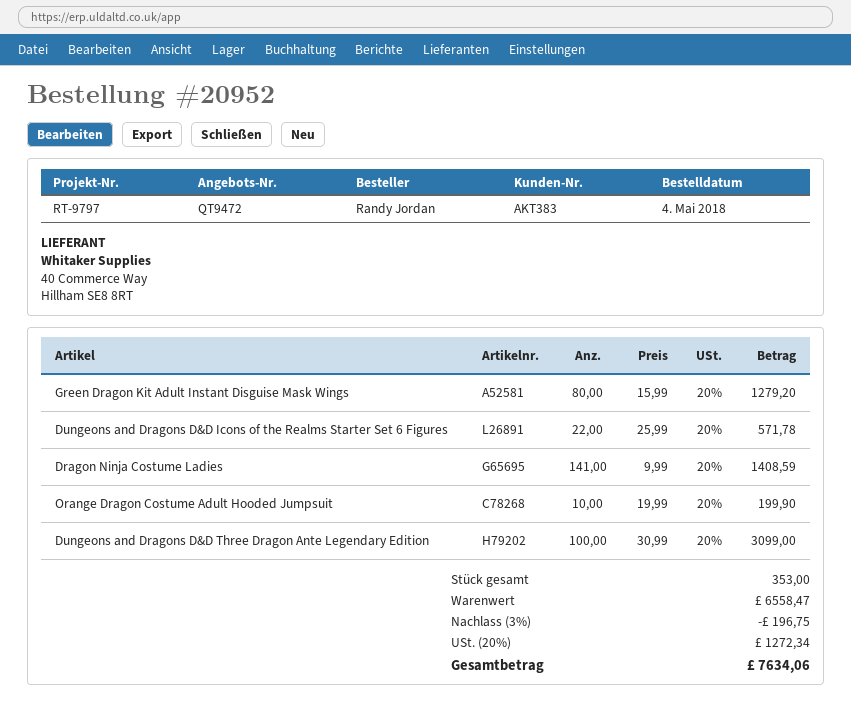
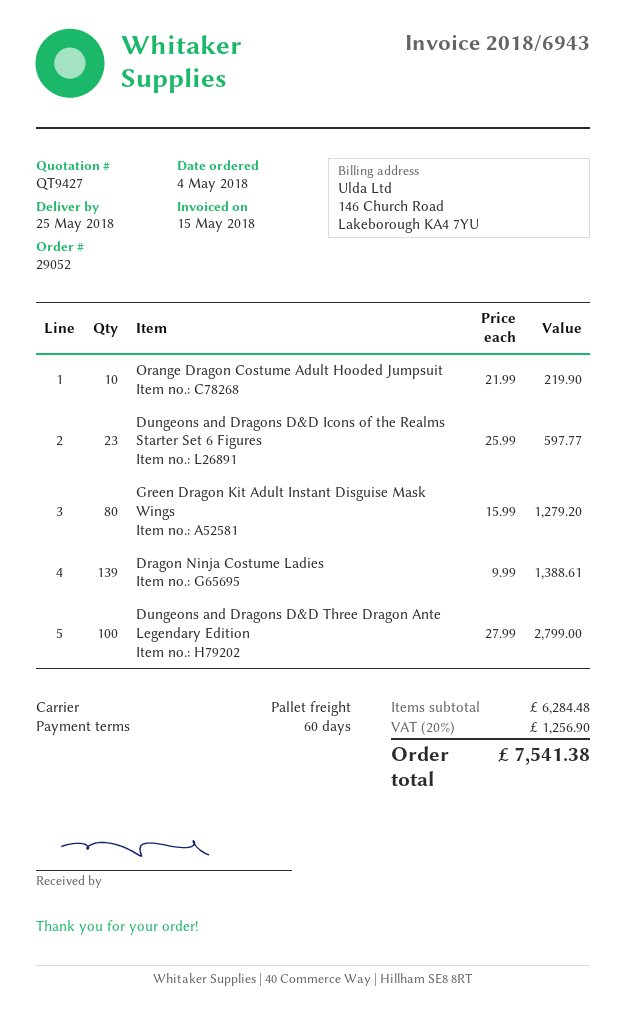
quote number: QT9472 -> QT9427
order number: 20952 -> 29052
Dungeons and Dragons D&D Icons of the Realms Starter Set 6 Figures: 22 x 25.99 = 571.78 -> 23 x 25.99 = 597.77
Dragon Ninja Costume Ladies: 141 x 9.99 = 1408.59 -> 139 x 9.99 = 1388.61
Orange Dragon Costume Adult Hooded Jumpsuit: 10 x 19.99 = 199.90 -> 10 x 21.99 = 219.90
Dungeons and Dragons D&D Three Dragon Ante Legendary Edition: 100 x 30.99 = 3099.00 -> 100 x 27.99 = 2799.00
subtotal: 6558.47 -> 6284.48
discount: 3% = 196.75 -> none
tax: 20% = 1272.34 -> 20% = 1256.90
total: 7634.06 -> 7541.38

